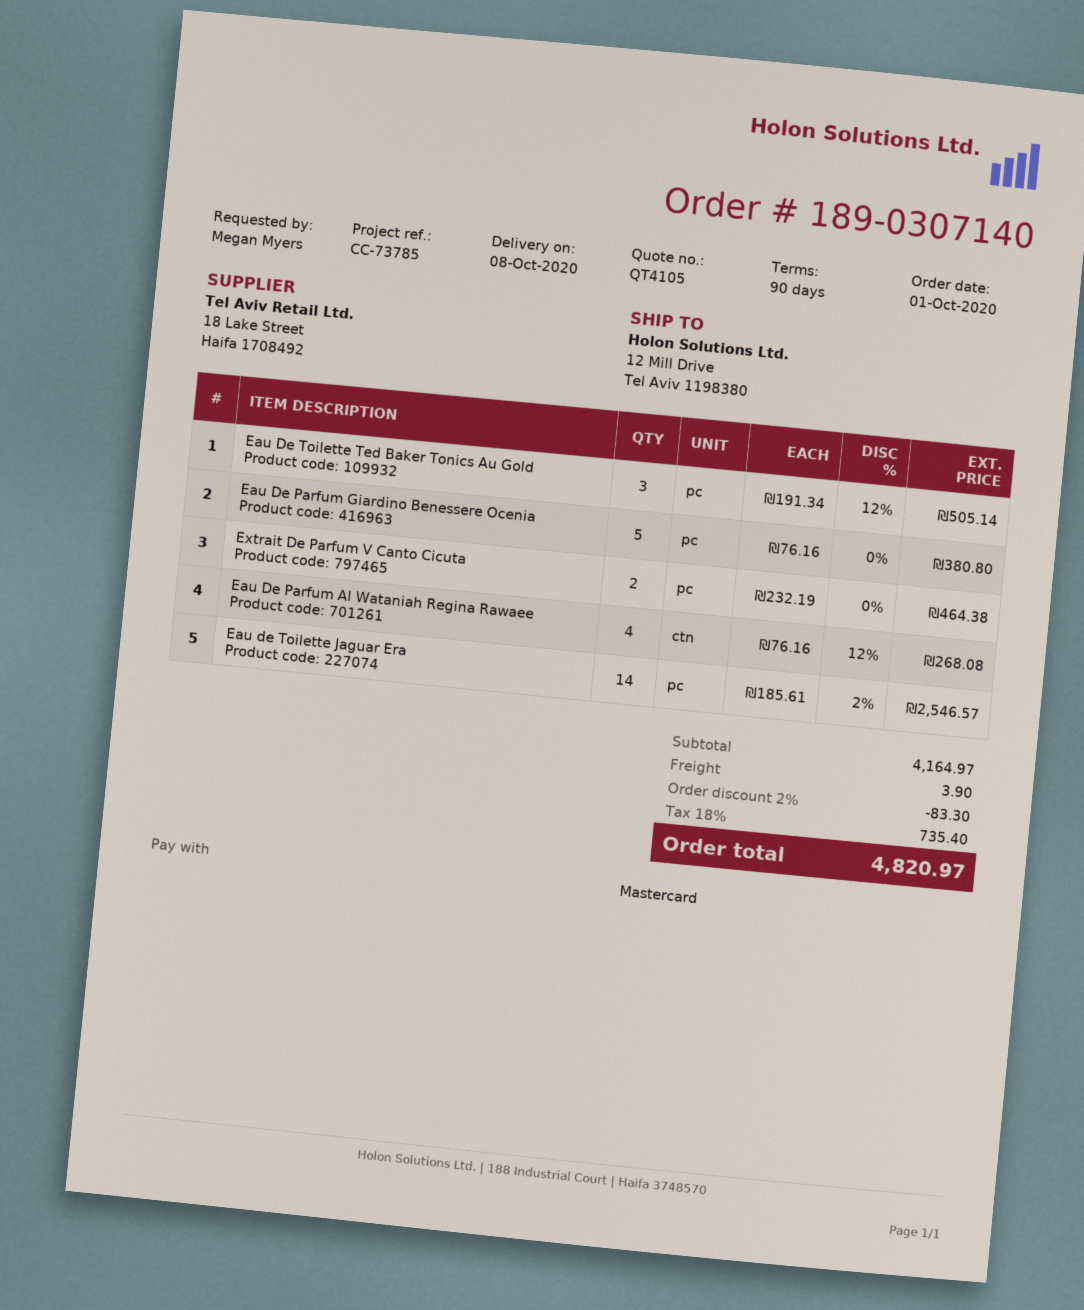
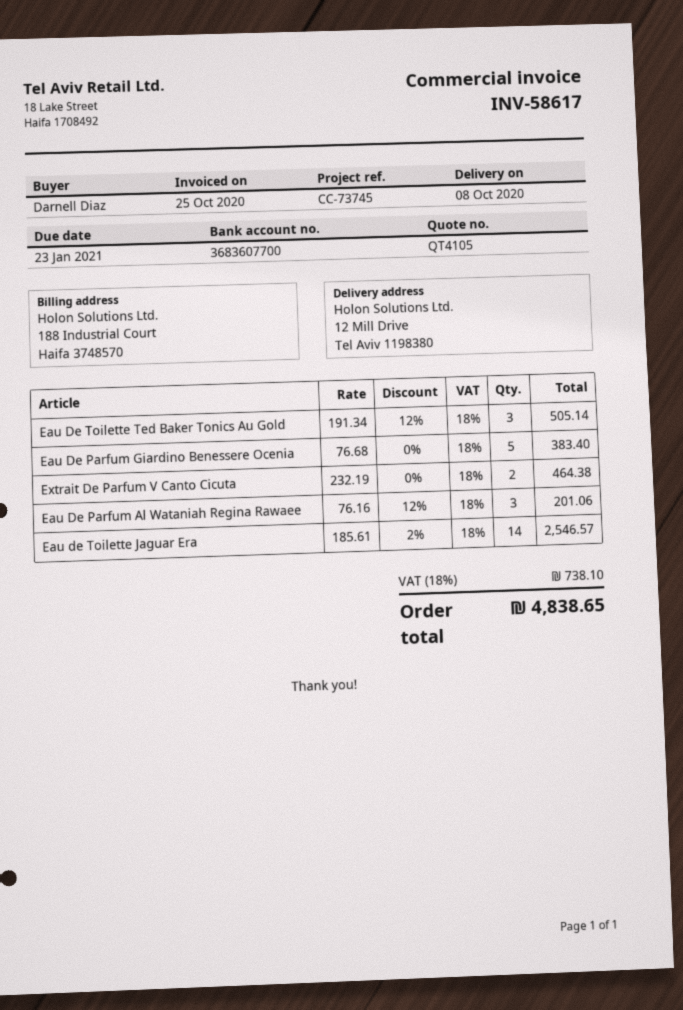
reference: CC-73785 -> CC-73745
ordered by: Megan Myers -> Darnell Diaz
Eau De Parfum Giardino Benessere Ocenia: 5 x 76.16 = 380.80 -> 5 x 76.68 = 383.40
Eau De Parfum Al Wataniah Regina Rawaee: 4 x 76.16 - 12% = 268.08 -> 3 x 76.16 - 12% = 201.06
discount: 2% = 83.30 -> none
shipping: 3.90 -> none
tax: 18% = 735.40 -> 18% = 738.10
total: 4820.97 -> 4838.65

